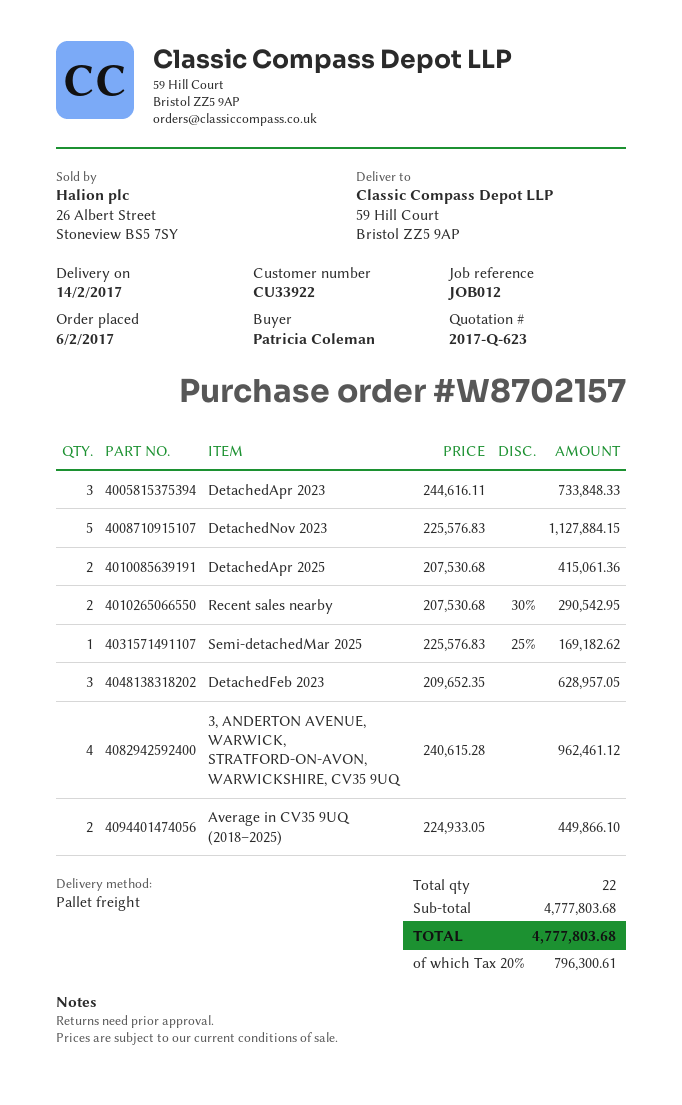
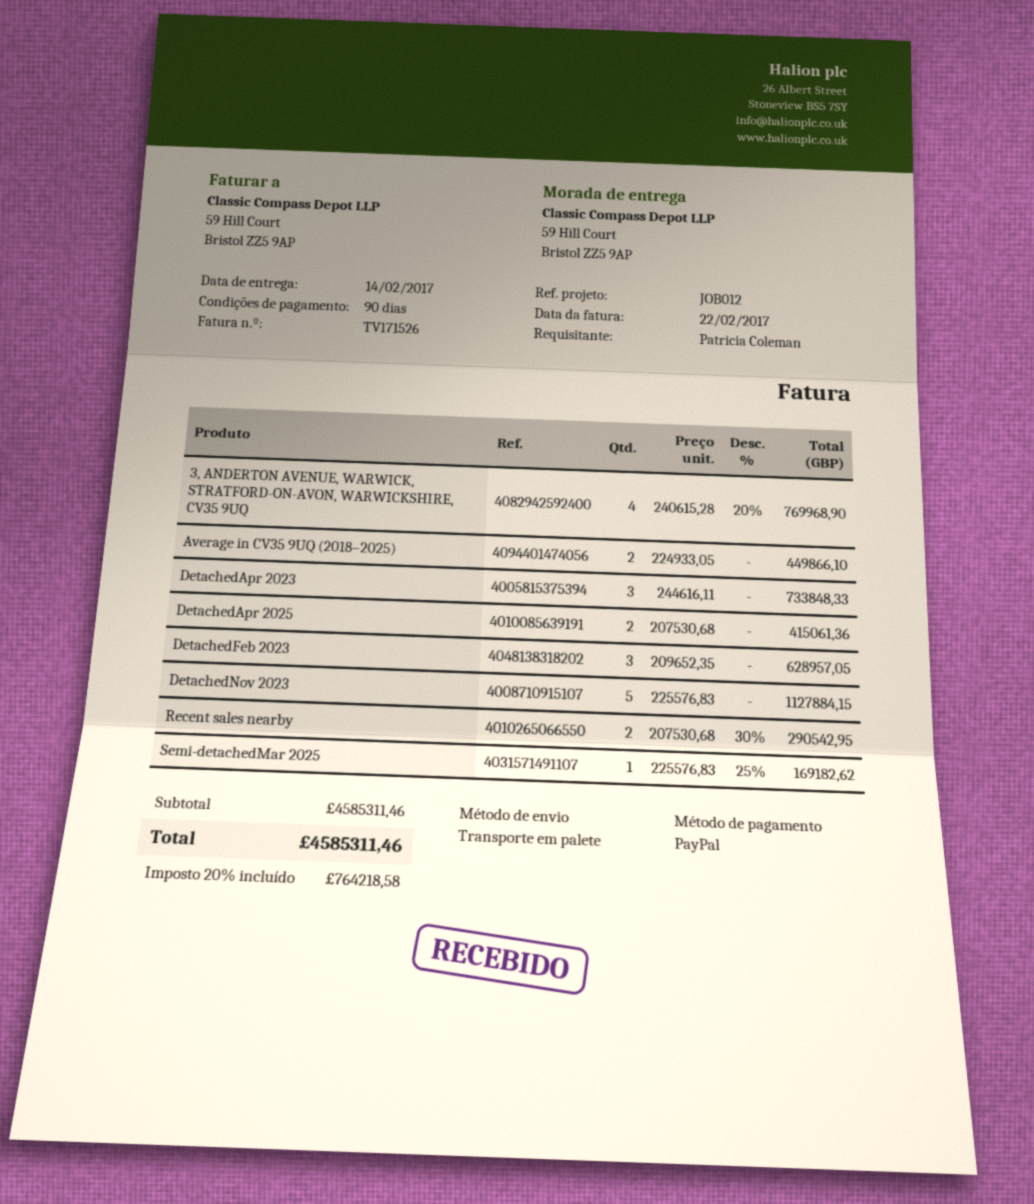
3, ANDERTON AVENUE, WARWICK, STRATFORD-ON-AVON, WARWICKSHIRE, CV35 9UQ: 4 x 240615.28 = 962461.12 -> 4 x 240615.28 - 20% = 769968.90
subtotal: 4777803.68 -> 4585311.46
tax: 20% = 796300.61 -> 20% = 764218.58
total: 4777803.68 -> 4585311.46

